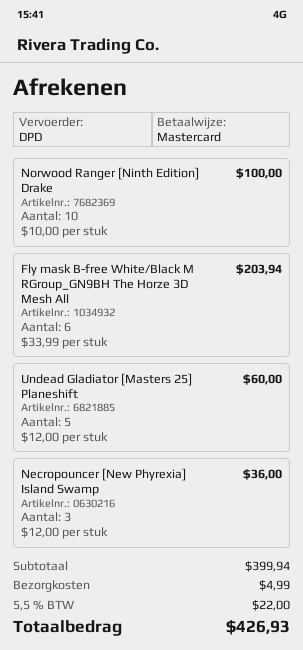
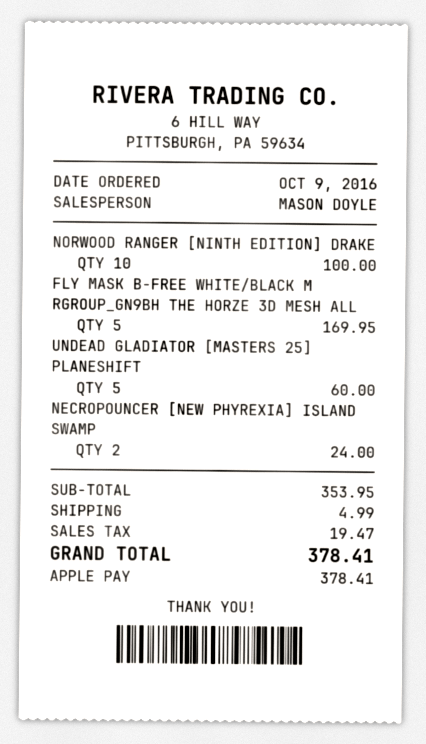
payment method: Mastercard -> Apple Pay
Fly mask B-free White/Black M RGroup_GN9BH The Horze 3D Mesh All: 6 for 203.94 -> 5 for 169.95
Necropouncer [New Phyrexia] Island Swamp: 3 for 36.00 -> 2 for 24.00
subtotal: 399.94 -> 353.95
tax: 22.00 -> 19.47
total: 426.93 -> 378.41

